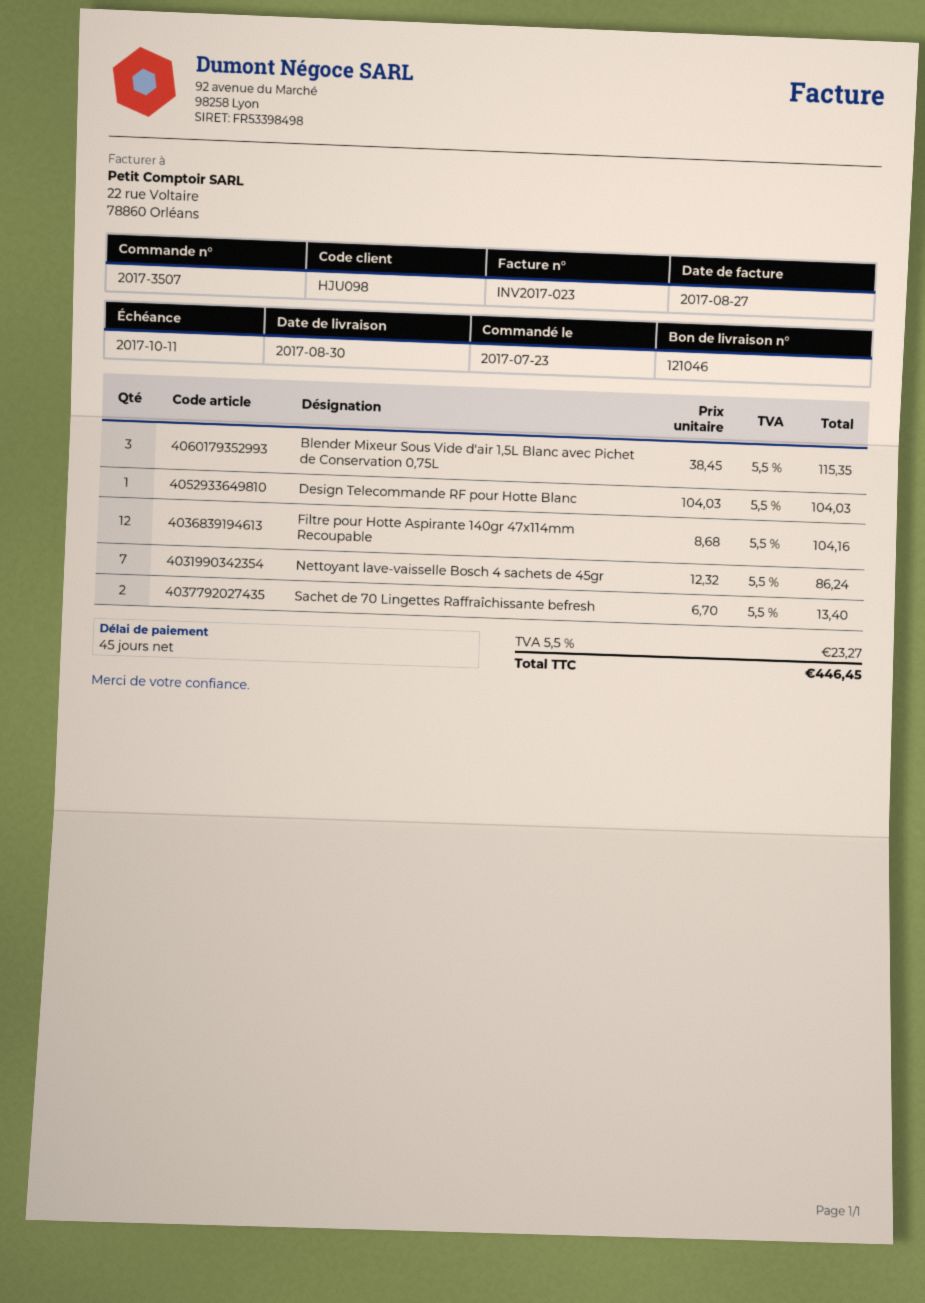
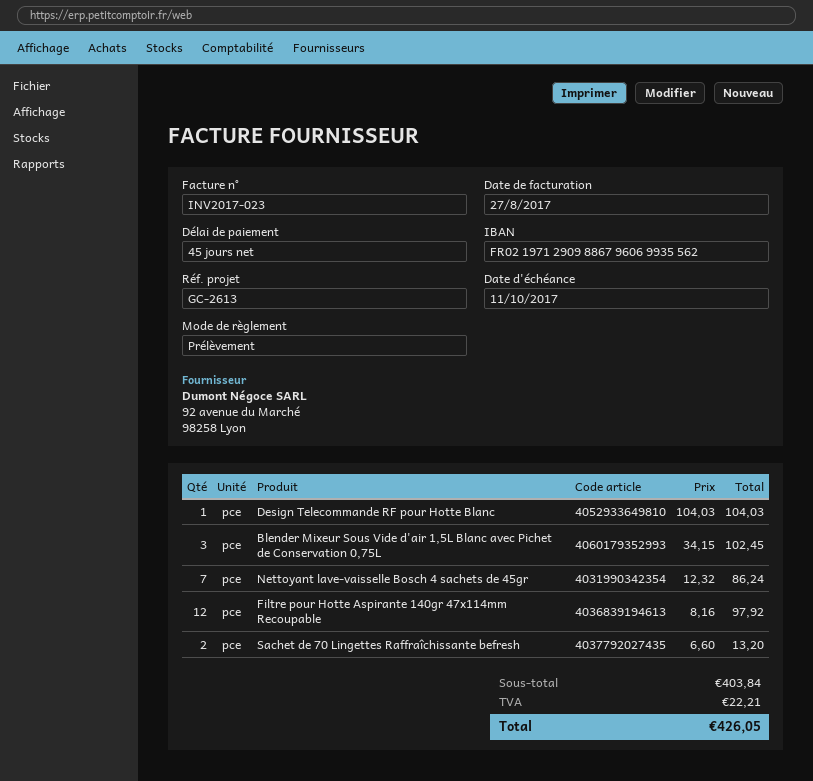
Blender Mixeur Sous Vide d'air 1,5L Blanc avec Pichet de Conservation 0,75L: 3 x 38.45 = 115.35 -> 3 x 34.15 = 102.45
Filtre pour Hotte Aspirante 140gr 47x114mm Recoupable: 12 x 8.68 = 104.16 -> 12 x 8.16 = 97.92
Sachet de 70 Lingettes Raffraîchissante befresh: 2 x 6.70 = 13.40 -> 2 x 6.60 = 13.20
tax: 23.27 -> 22.21
total: 446.45 -> 426.05

